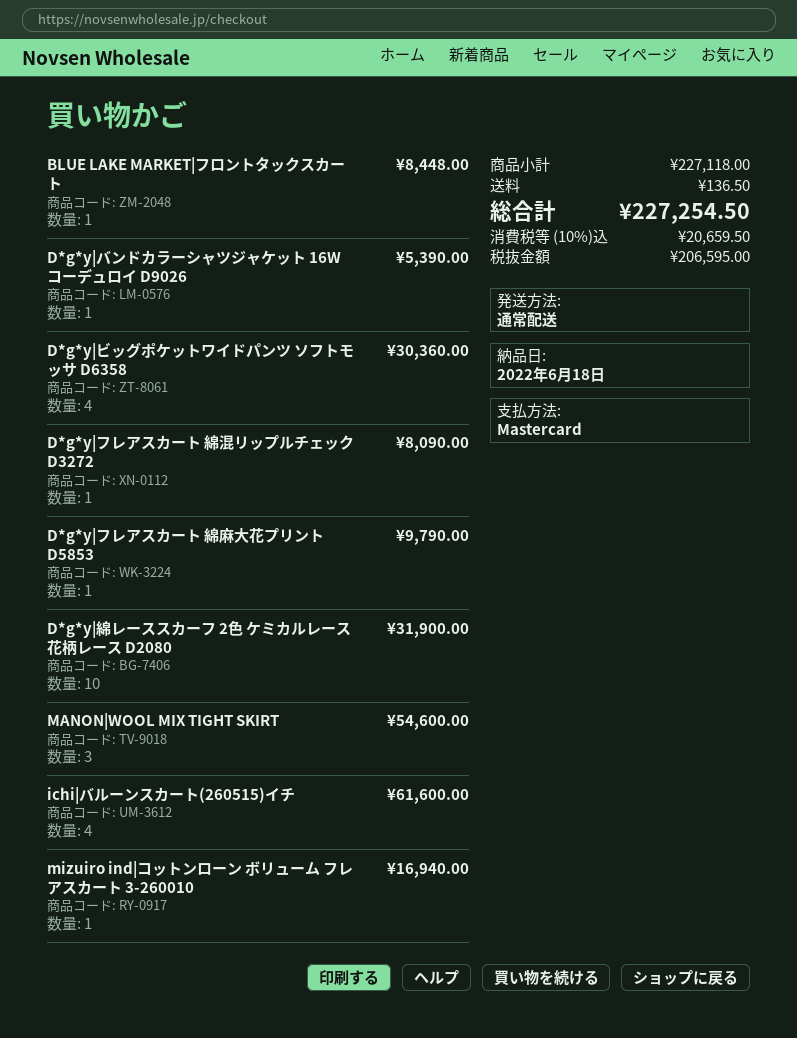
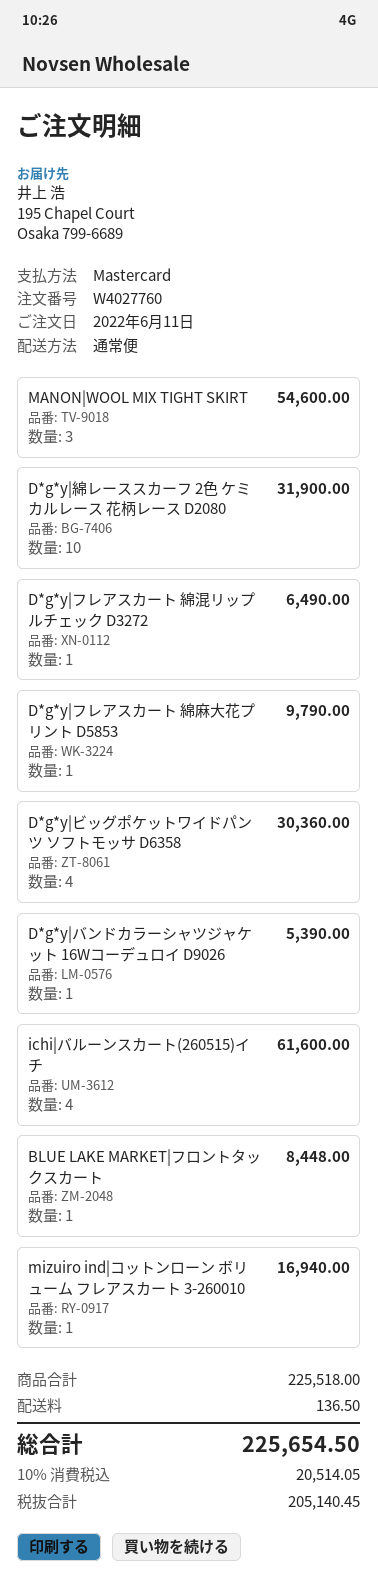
D*g*y|フレアスカート 綿混リップルチェック D3272: 1 for 8090.00 -> 1 for 6490.00
subtotal: 227118.00 -> 225518.00
net: 206595.00 -> 205140.45
tax: 10% = 20659.50 -> 10% = 20514.05
total: 227254.50 -> 225654.50

